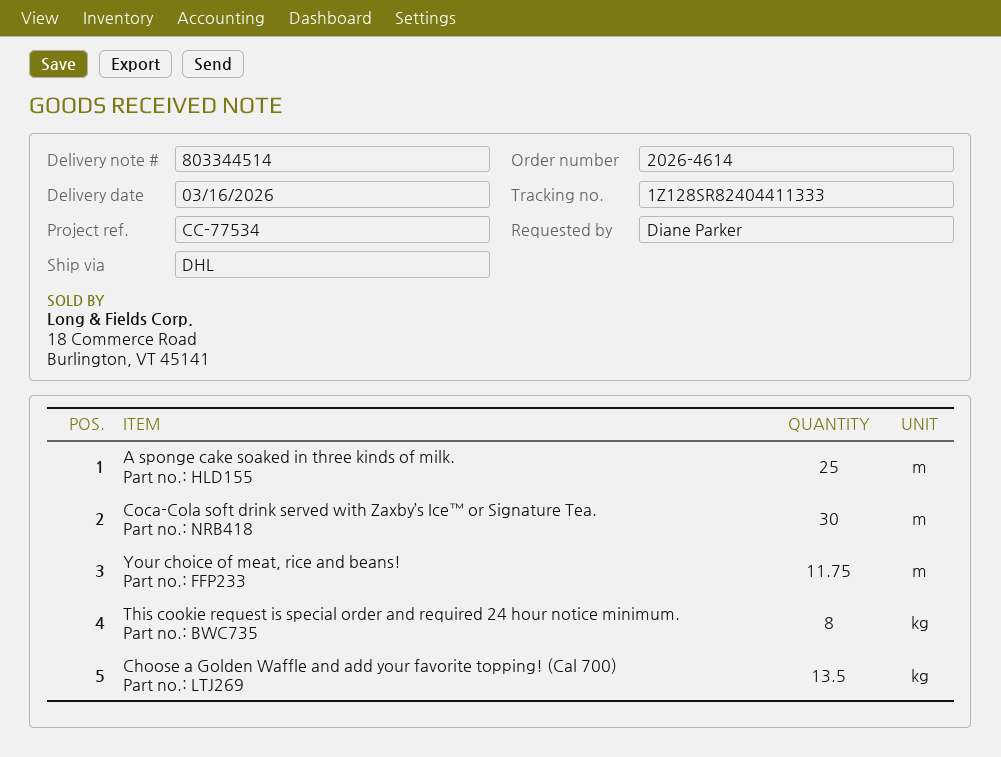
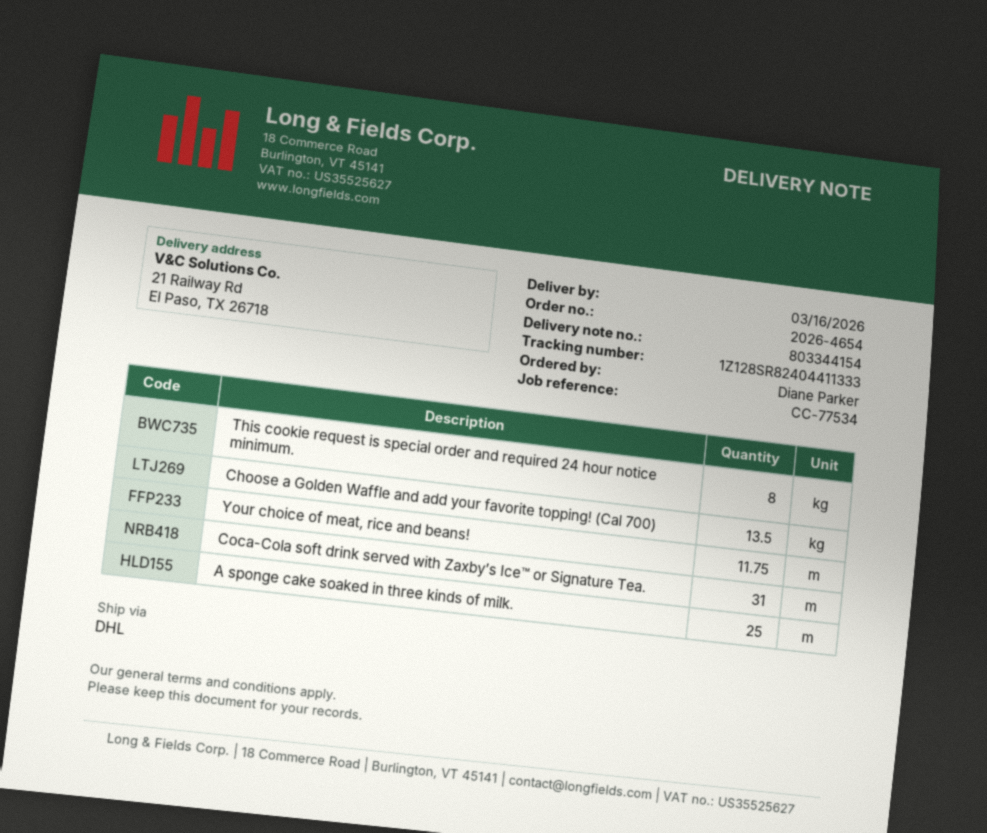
order number: 2026-4614 -> 2026-4654
delivery note number: 803344514 -> 803344154
Coca-Cola soft drink served with Zaxby’s Ice™ or Signature Tea.: 30 -> 31

